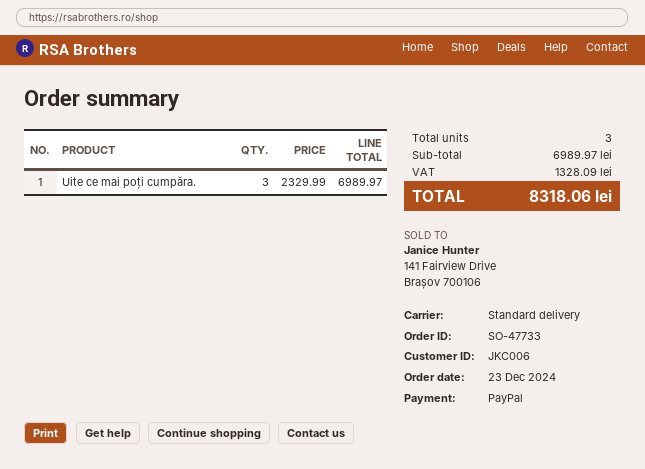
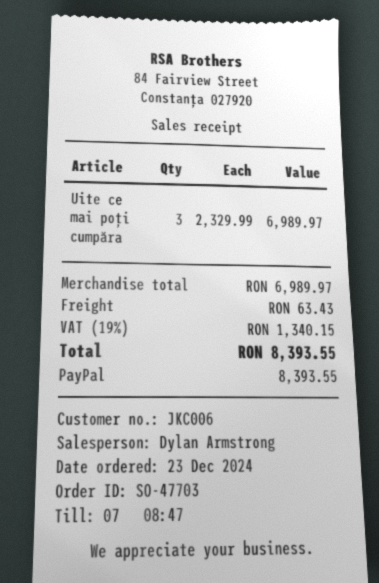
order number: SO-47733 -> SO-47703
shipping: none -> 63.43
tax: 1328.09 -> 1340.15
total: 8318.06 -> 8393.55

